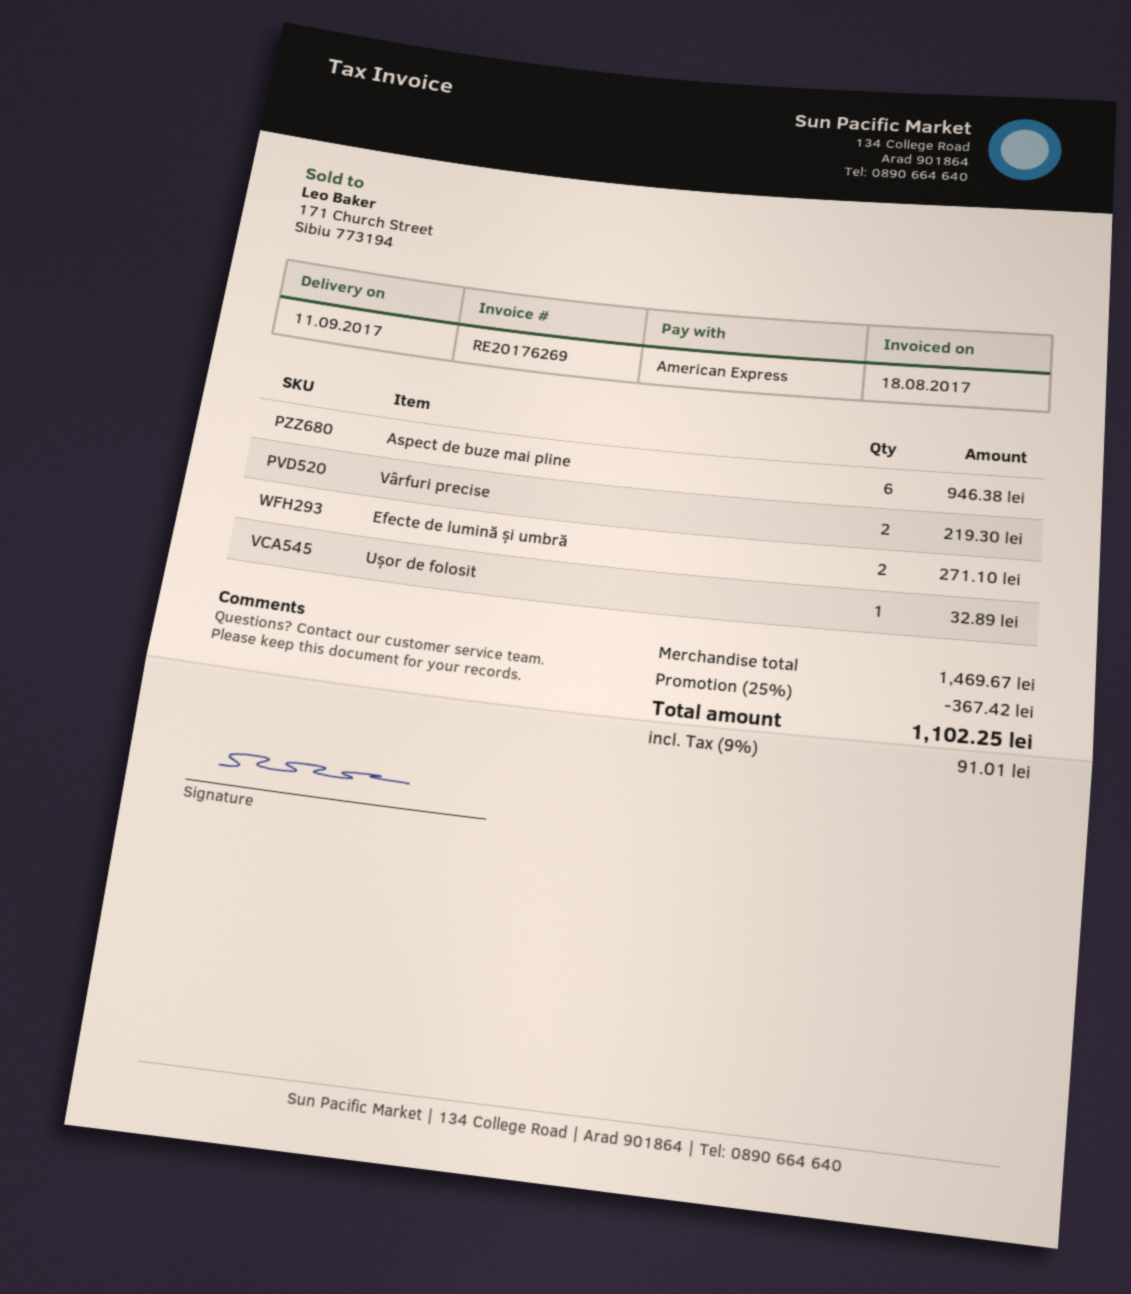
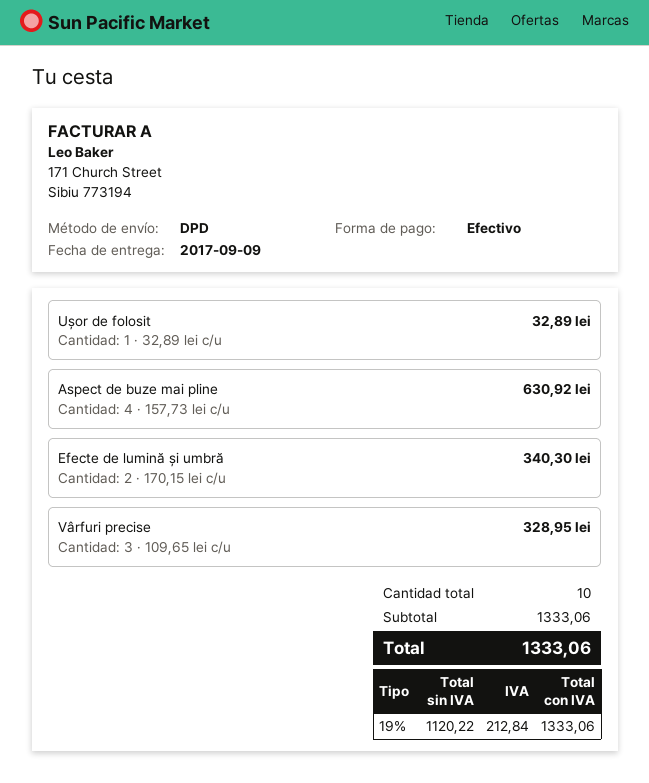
delivery date: 2017-09-11 -> 2017-09-09
payment method: American Express -> cash
Aspect de buze mai pline: 6 for 946.38 -> 4 for 630.92
Vârfuri precise: 2 for 219.30 -> 3 for 328.95
Efecte de lumină și umbră: 2 for 271.10 -> 2 for 340.30
subtotal: 1469.67 -> 1333.06
discount: 25% = 367.42 -> none
tax: 9% = 91.01 -> 19% = 212.84
total: 1102.25 -> 1333.06

